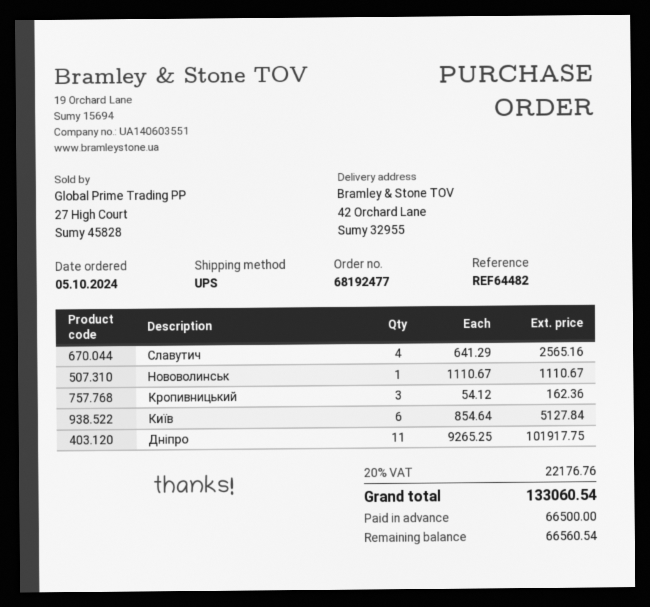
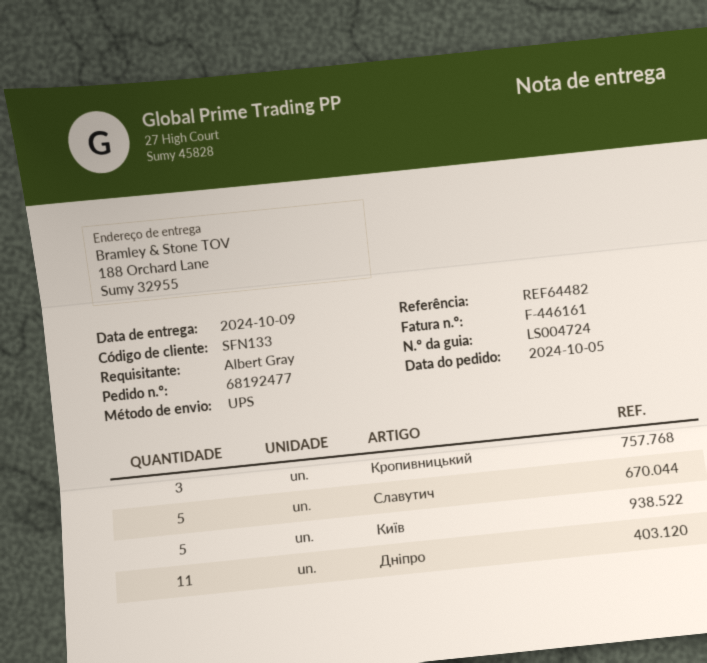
ship to: 42 Orchard Lane, Sumy 32955 -> 188 Orchard Lane, Sumy 32955
Славутич: 4 -> 5
Нововолинськ: 1 -> none
Київ: 6 -> 5

